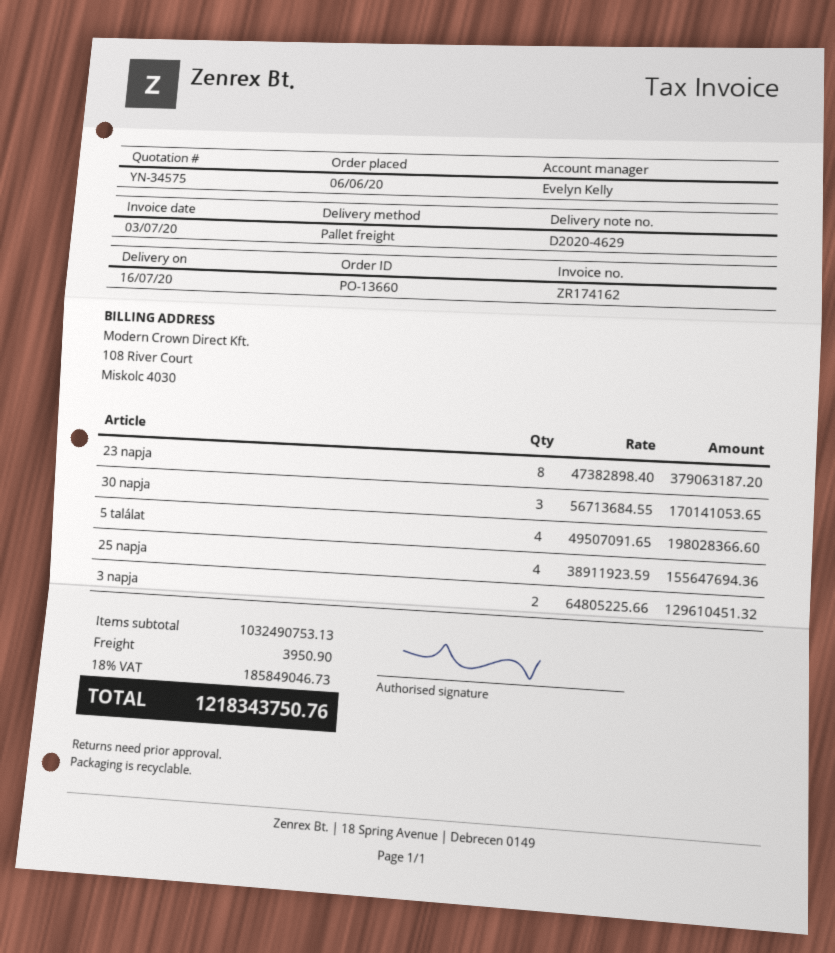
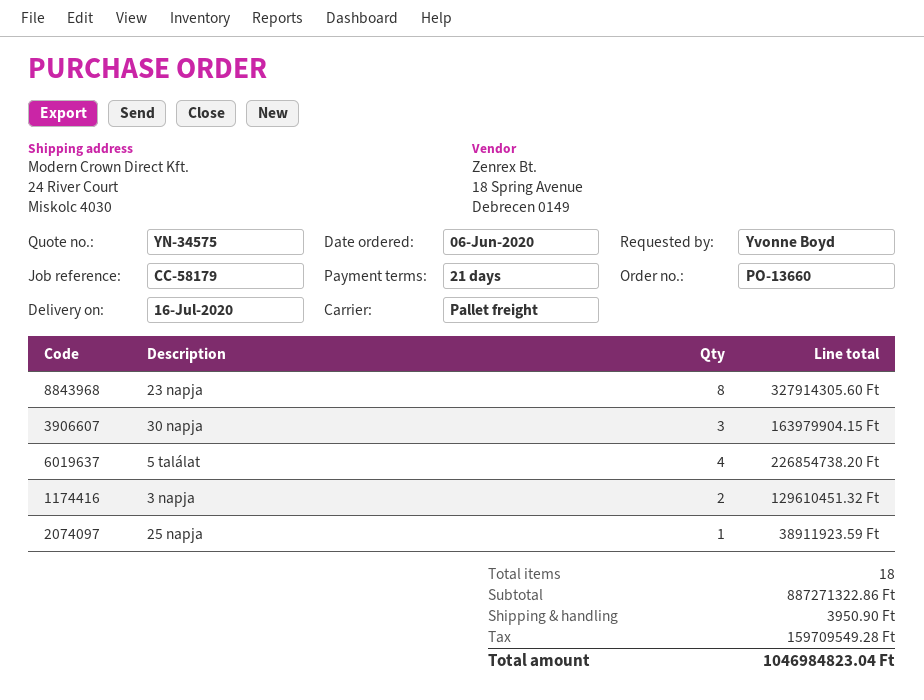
23 napja: 8 for 379063187.20 -> 8 for 327914305.60
30 napja: 3 for 170141053.65 -> 3 for 163979904.15
5 találat: 4 for 198028366.60 -> 4 for 226854738.20
25 napja: 4 for 155647694.36 -> 1 for 38911923.59
subtotal: 1032490753.13 -> 887271322.86
tax: 185849046.73 -> 159709549.28
total: 1218343750.76 -> 1046984823.04

